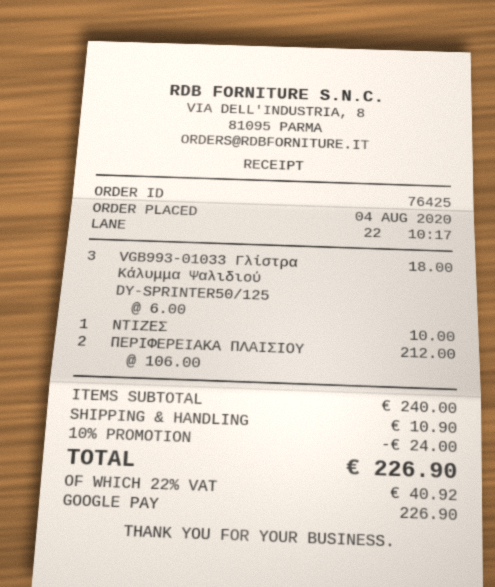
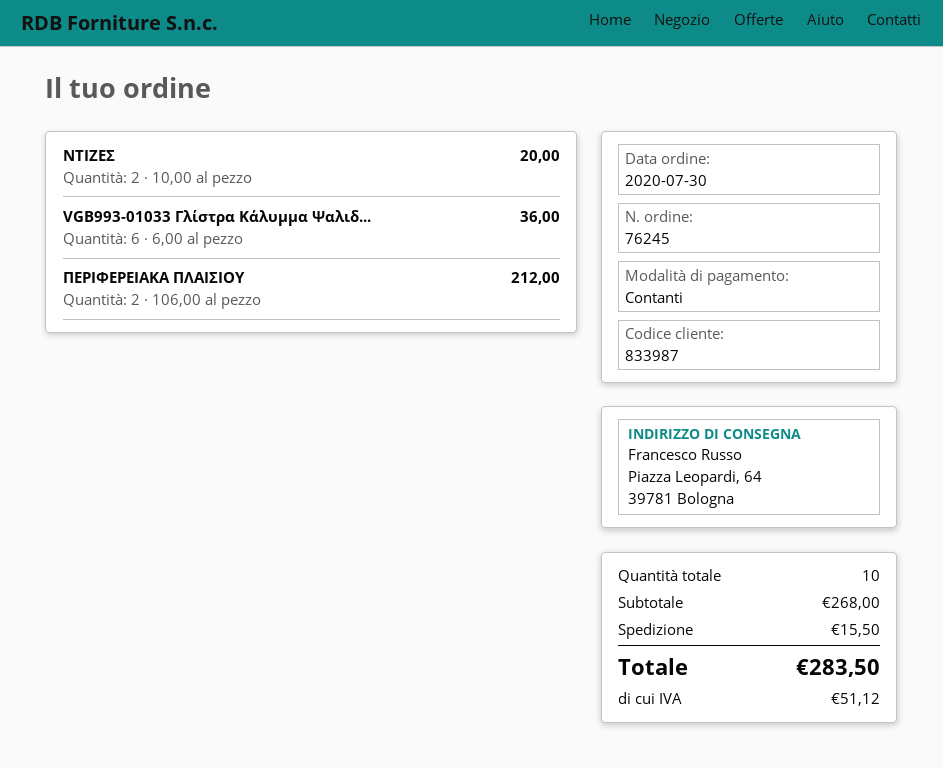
order number: 76425 -> 76245
order date: 2020-08-04 -> 2020-07-30
payment method: Google Pay -> cash
VGB993-01033 Γλίστρα Κάλυμμα Ψαλιδιού DY-SPRINTER50/125: 3 x 6.00 = 18.00 -> 6 x 6.00 = 36.00
ΝΤΙΖΕΣ: 1 x 10.00 = 10.00 -> 2 x 10.00 = 20.00
subtotal: 240.00 -> 268.00
discount: 10% = 24.00 -> none
shipping: 10.90 -> 15.50
tax: 40.92 -> 51.12
total: 226.90 -> 283.50

